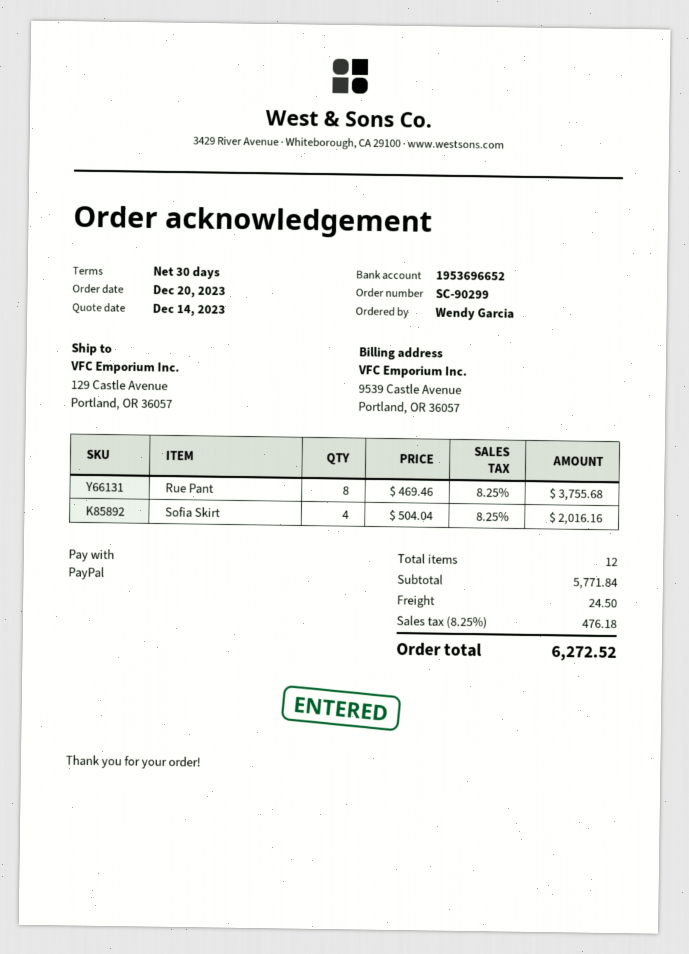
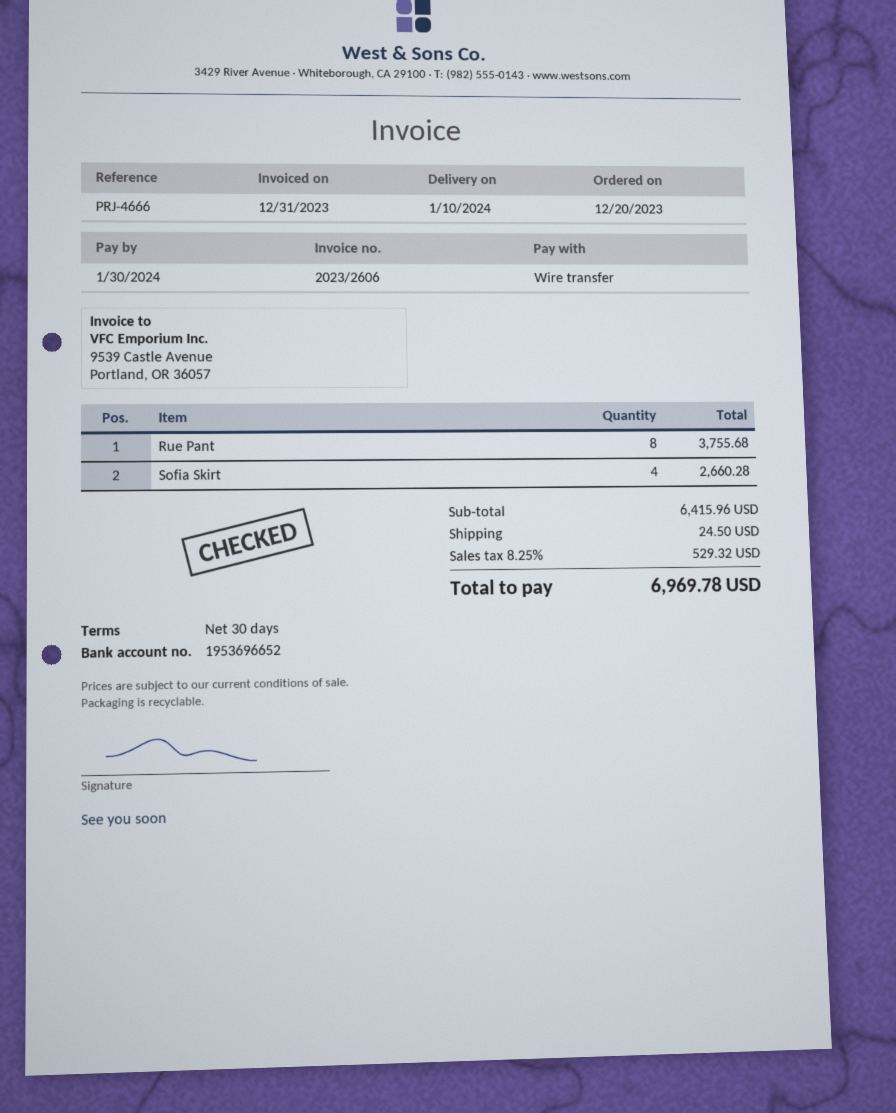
payment method: PayPal -> bank transfer
Sofia Skirt: 4 for 2016.16 -> 4 for 2660.28
subtotal: 5771.84 -> 6415.96
tax: 8.25% = 476.18 -> 8.25% = 529.32
total: 6272.52 -> 6969.78

